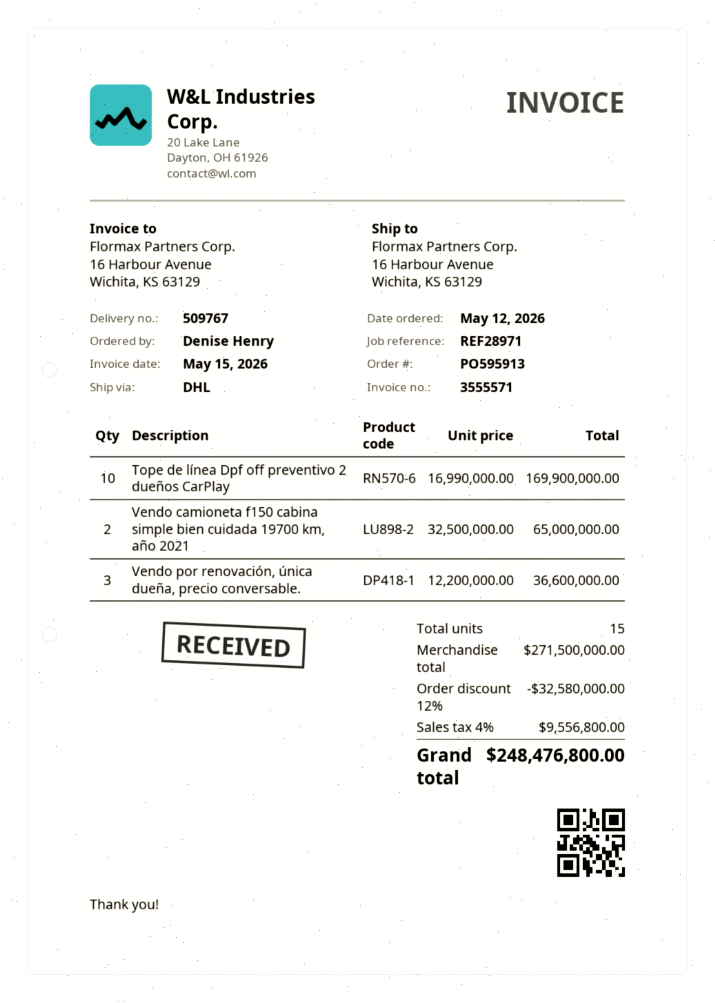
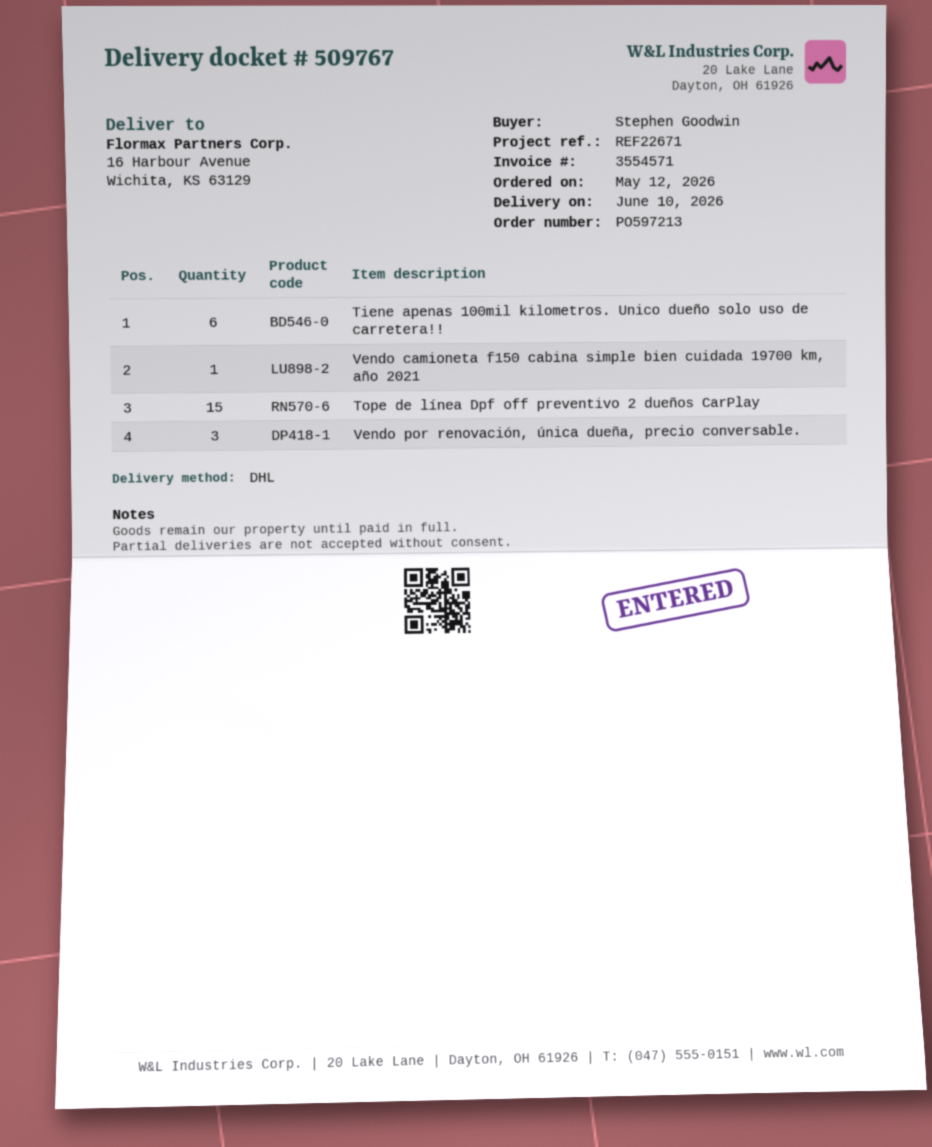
order number: PO595913 -> PO597213
invoice number: 3555571 -> 3554571
reference: REF28971 -> REF22671
ordered by: Denise Henry -> Stephen Goodwin
Tope de línea Dpf off preventivo 2 dueños CarPlay: 10 -> 15
Vendo camioneta f150 cabina simple bien cuidada 19700 km, año 2021: 2 -> 1
Tiene apenas 100mil kilometros. Unico dueño solo uso de carretera!!: none -> 6

